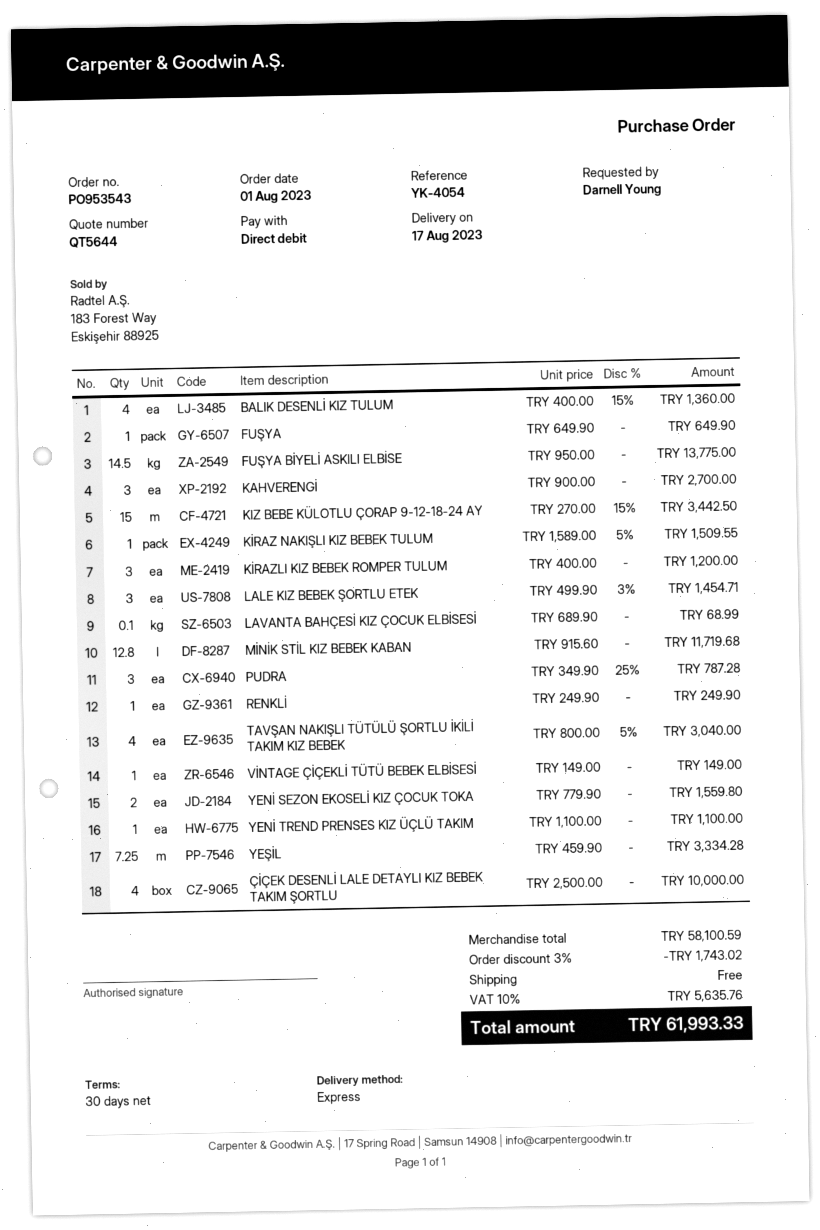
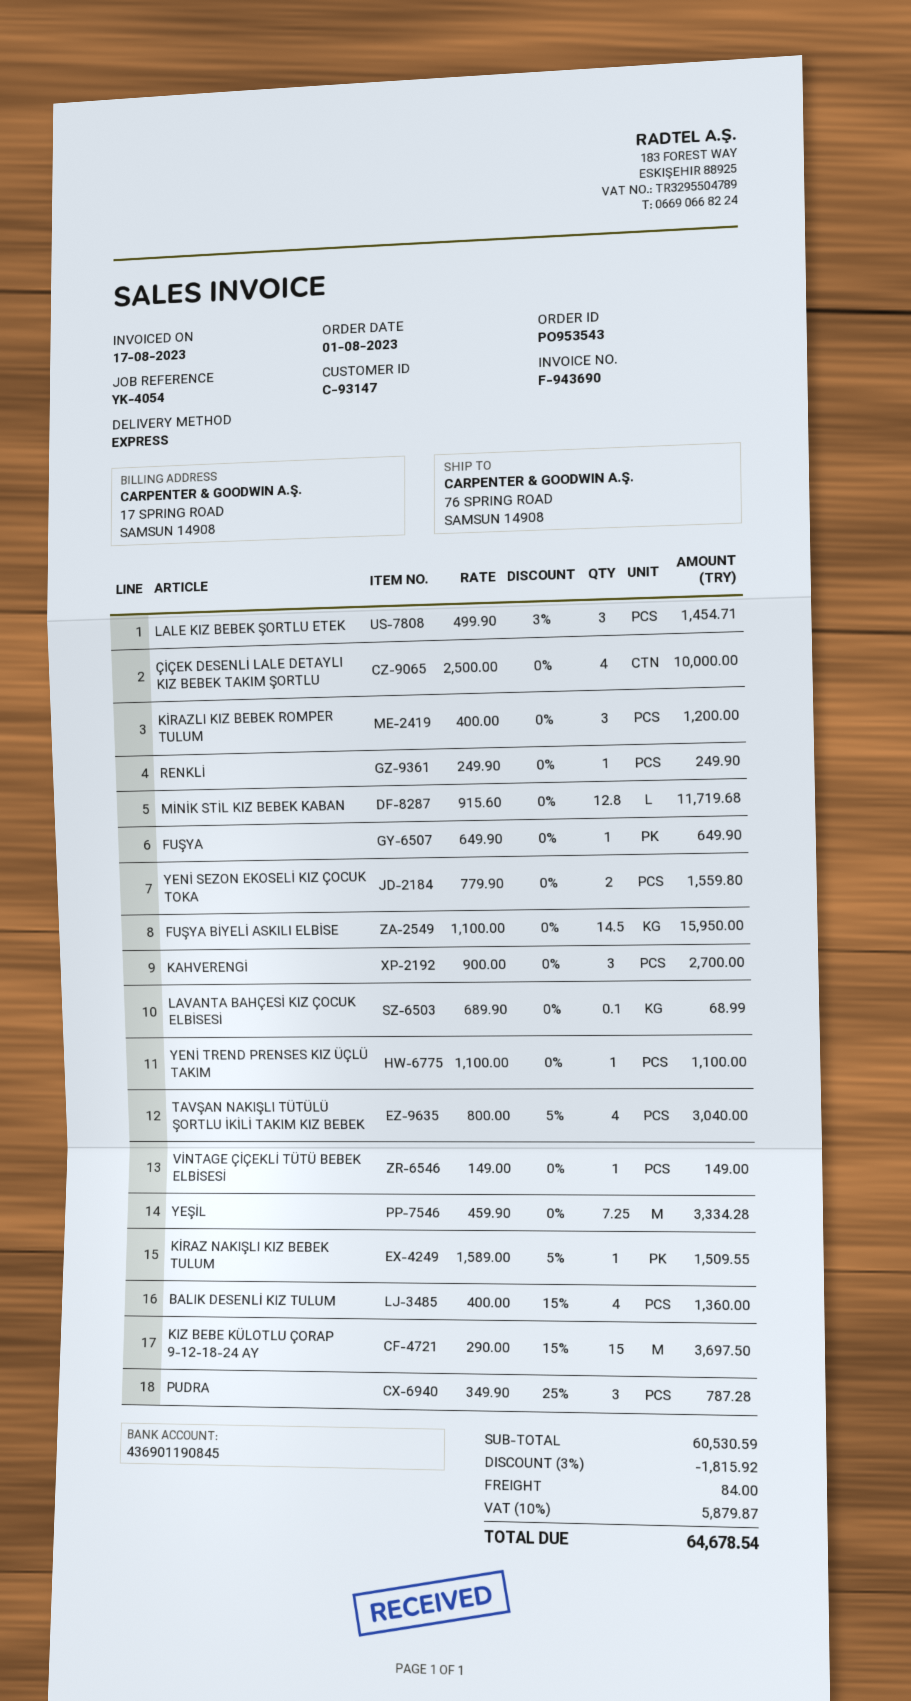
FUŞYA BİYELİ ASKILI ELBİSE: 14.5 x 950.00 = 13775.00 -> 14.5 x 1100.00 = 15950.00
KIZ BEBE KÜLOTLU ÇORAP 9-12-18-24 AY: 15 x 270.00 - 15% = 3442.50 -> 15 x 290.00 - 15% = 3697.50
subtotal: 58100.59 -> 60530.59
discount: 3% = 1743.02 -> 3% = 1815.92
shipping: 0.00 -> 84.00
tax: 10% = 5635.76 -> 10% = 5879.87
total: 61993.33 -> 64678.54

